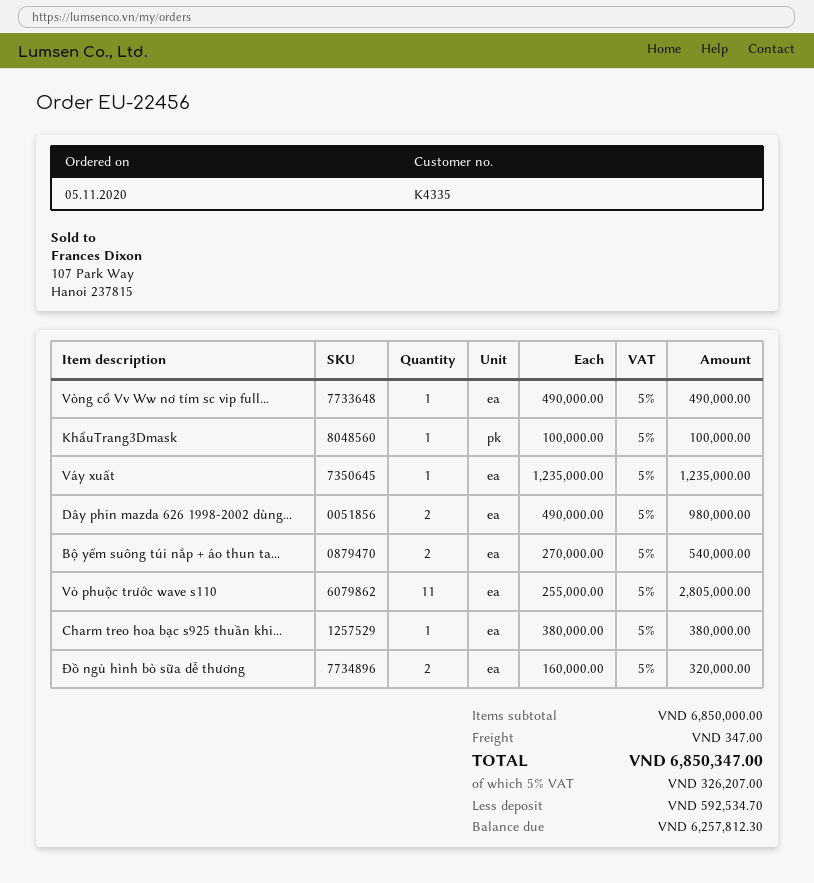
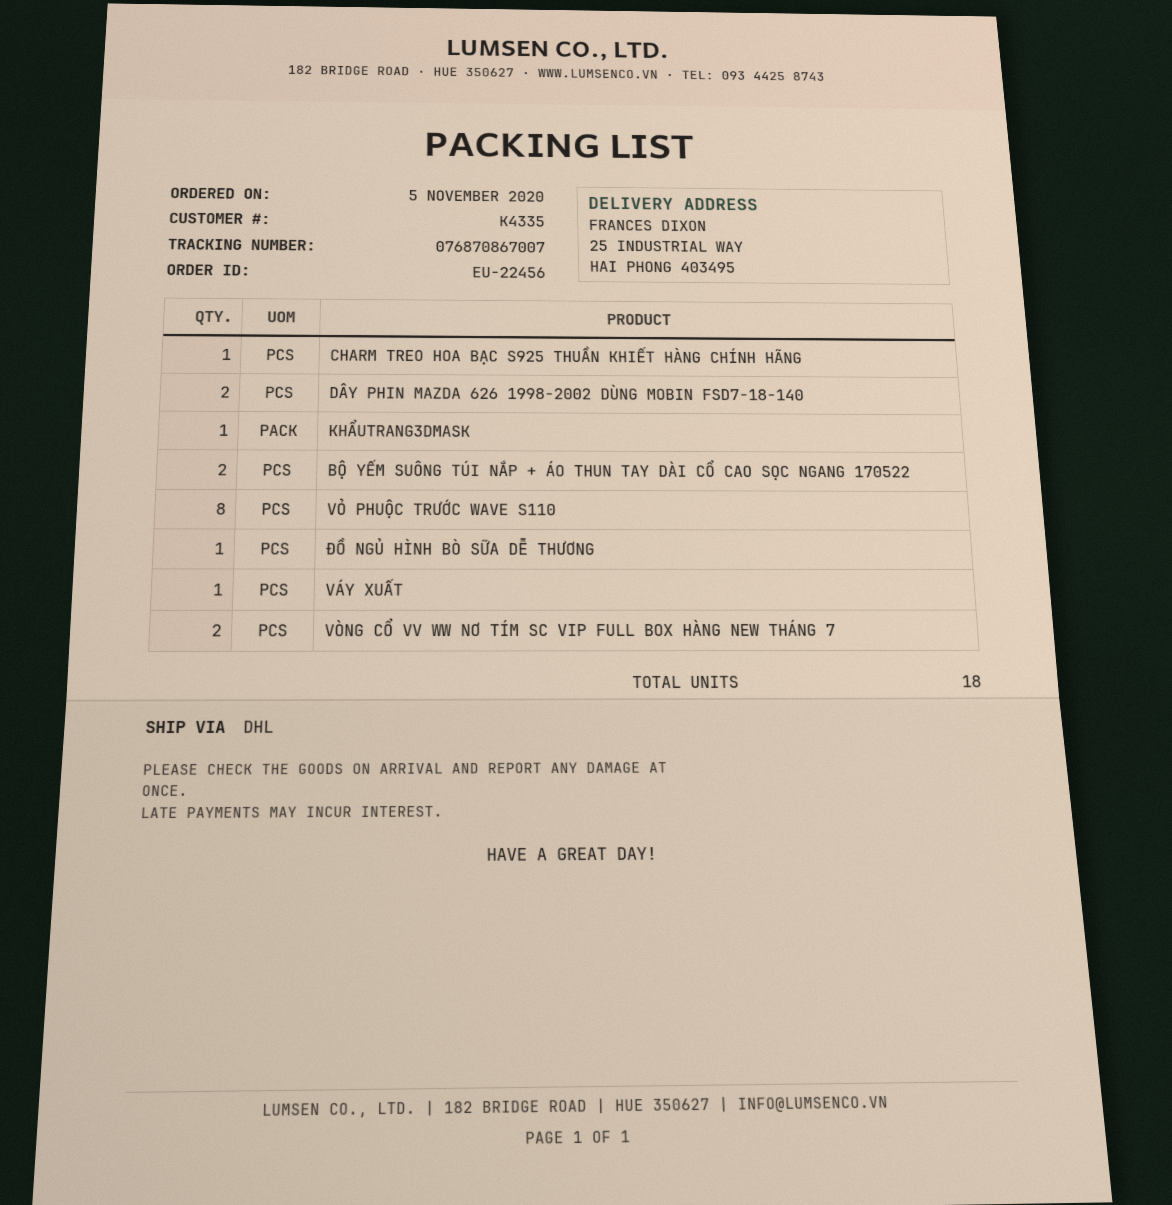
Vòng cổ Vv Ww nơ tím sc vip full...: 1 -> 2
Vỏ phuộc trước wave s110: 11 -> 8
Đồ ngủ hình bò sữa dễ thương: 2 -> 1

